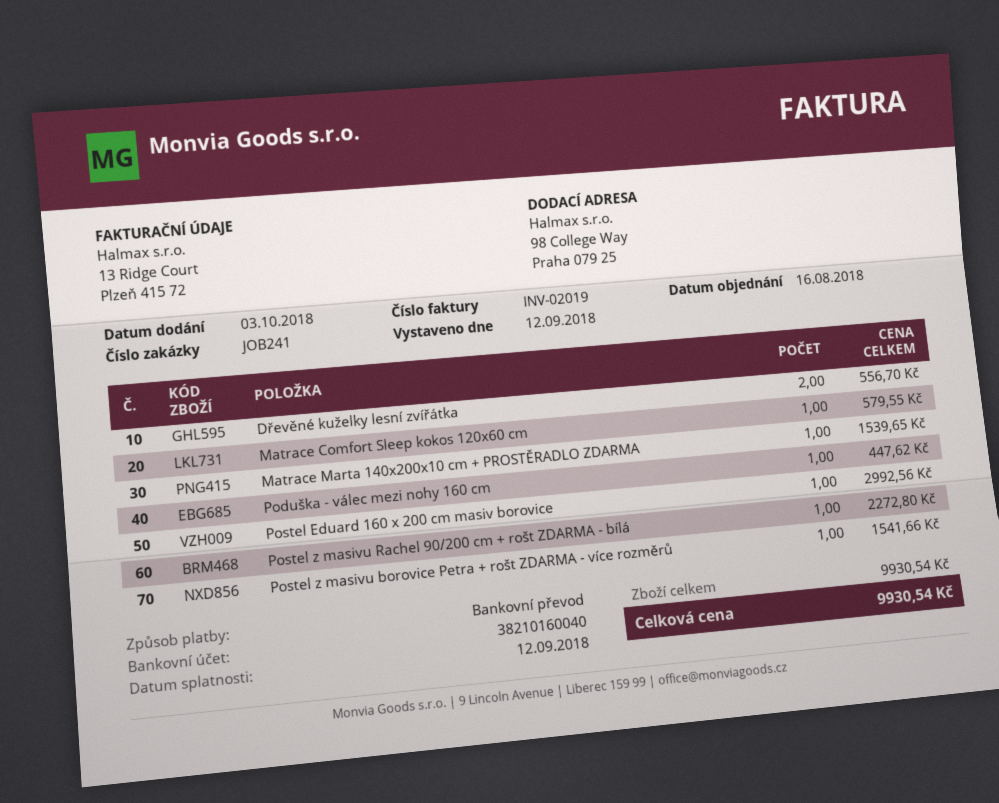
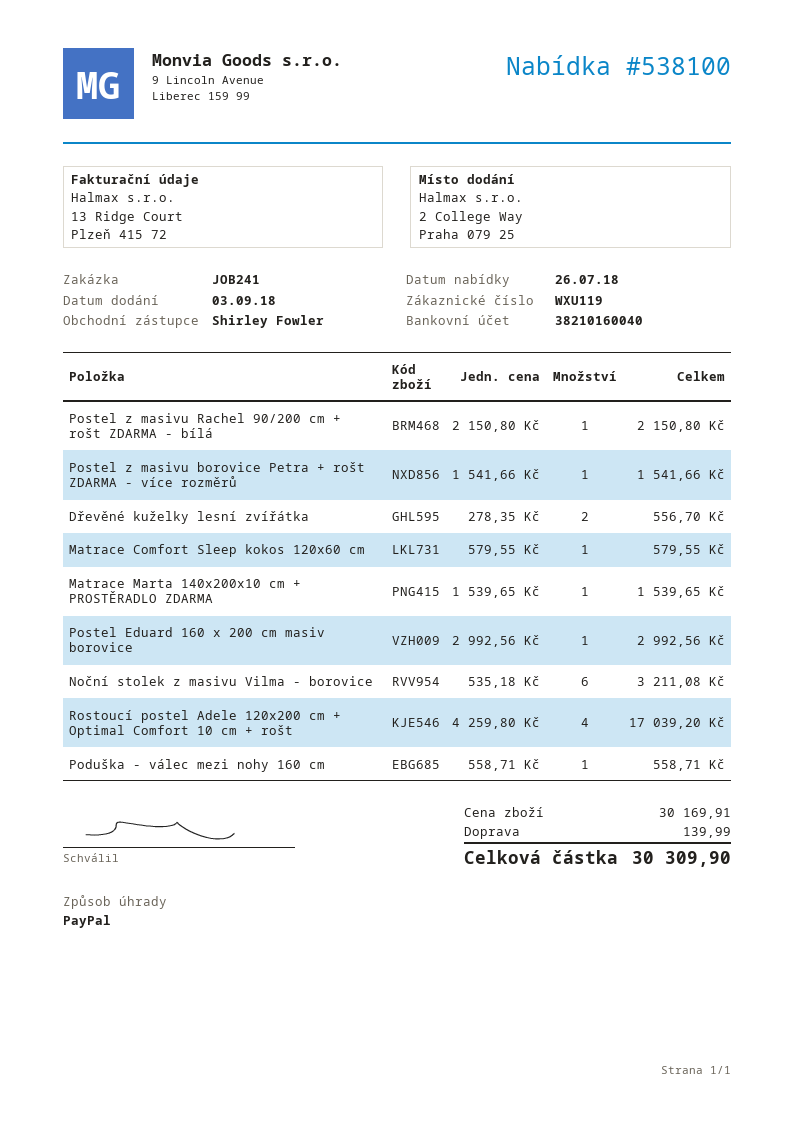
delivery date: 2018-10-03 -> 2018-09-03
payment method: bank transfer -> PayPal
ship to: 98 College Way, Praha 079 25 -> 2 College Way, Praha 079 25
Poduška - válec mezi nohy 160 cm: 1 for 447.62 -> 1 for 558.71
Postel z masivu Rachel 90/200 cm + rošt ZDARMA - bílá: 1 for 2272.80 -> 1 for 2150.80
Noční stolek z masivu Vilma - borovice: none -> 6 for 3211.08
Rostoucí postel Adele 120x200 cm + Optimal Comfort 10 cm + rošt: none -> 4 for 17039.20
subtotal: 9930.54 -> 30169.91
shipping: none -> 139.99
total: 9930.54 -> 30309.90

